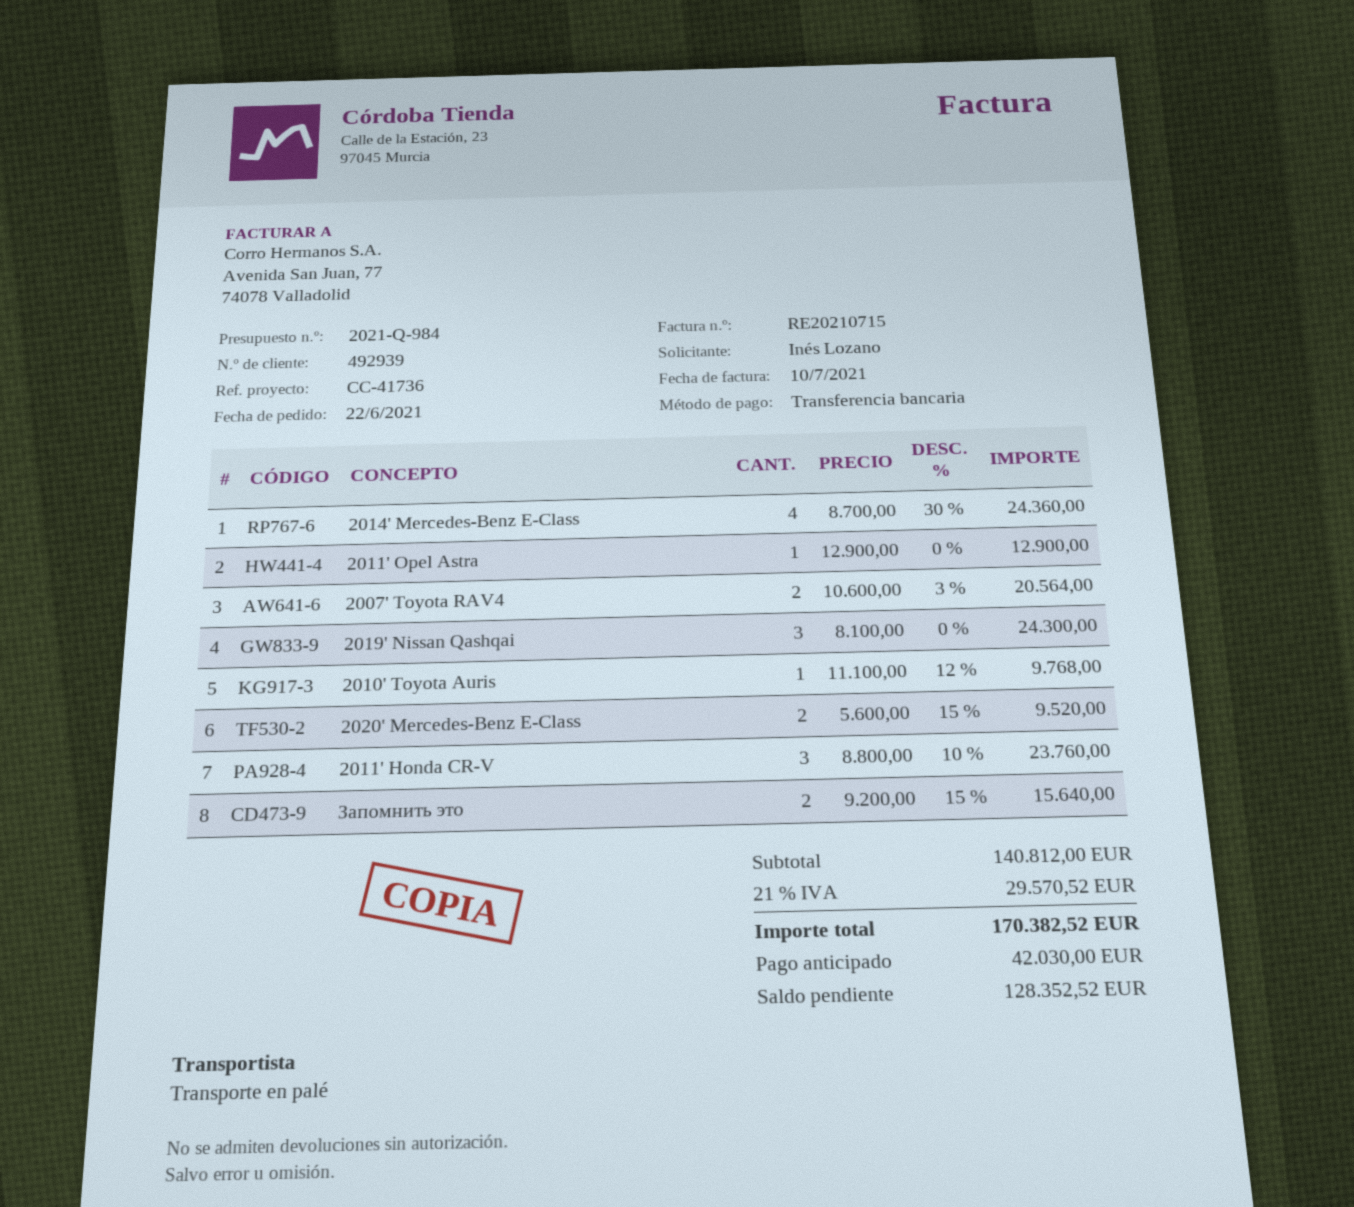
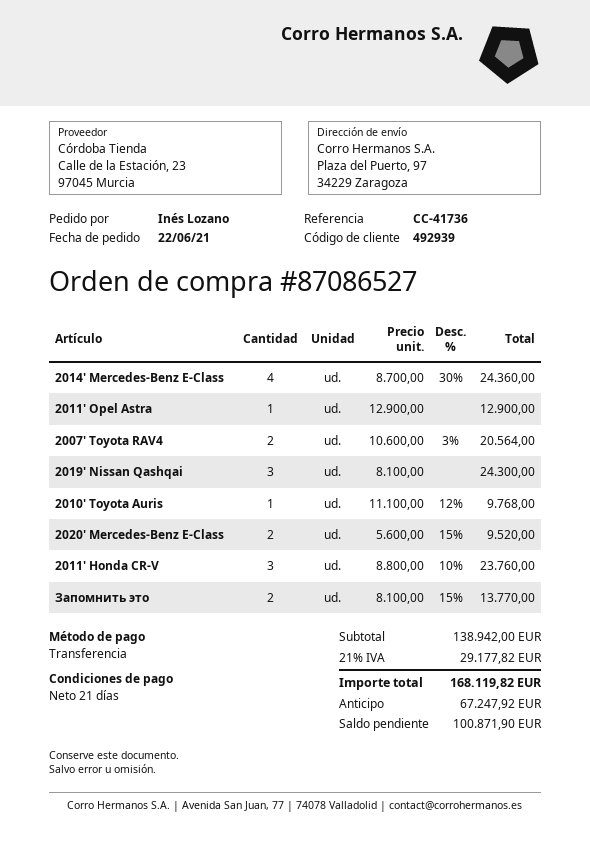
Запомнить это: 2 x 9200.00 - 15% = 15640.00 -> 2 x 8100.00 - 15% = 13770.00
subtotal: 140812.00 -> 138942.00
tax: 21% = 29570.52 -> 21% = 29177.82
total: 170382.52 -> 168119.82
deposit: 42030.00 -> 67247.92
balance: 128352.52 -> 100871.90

